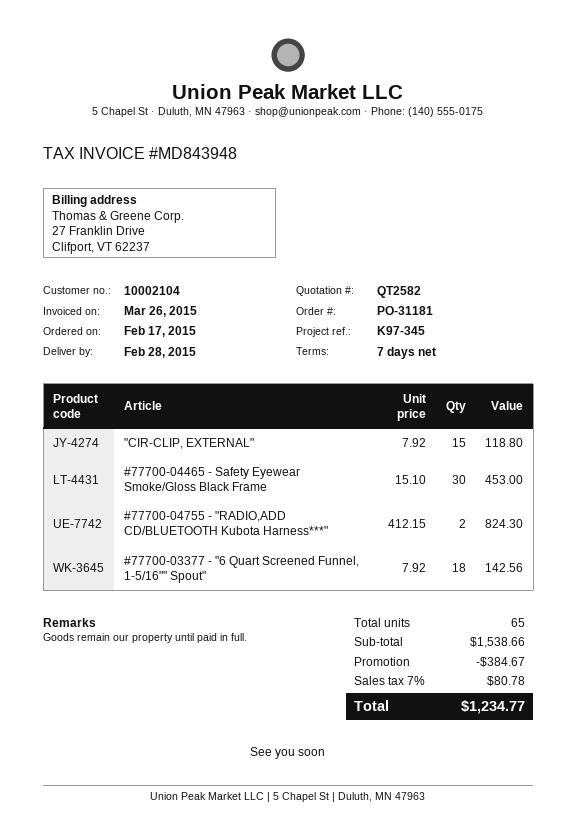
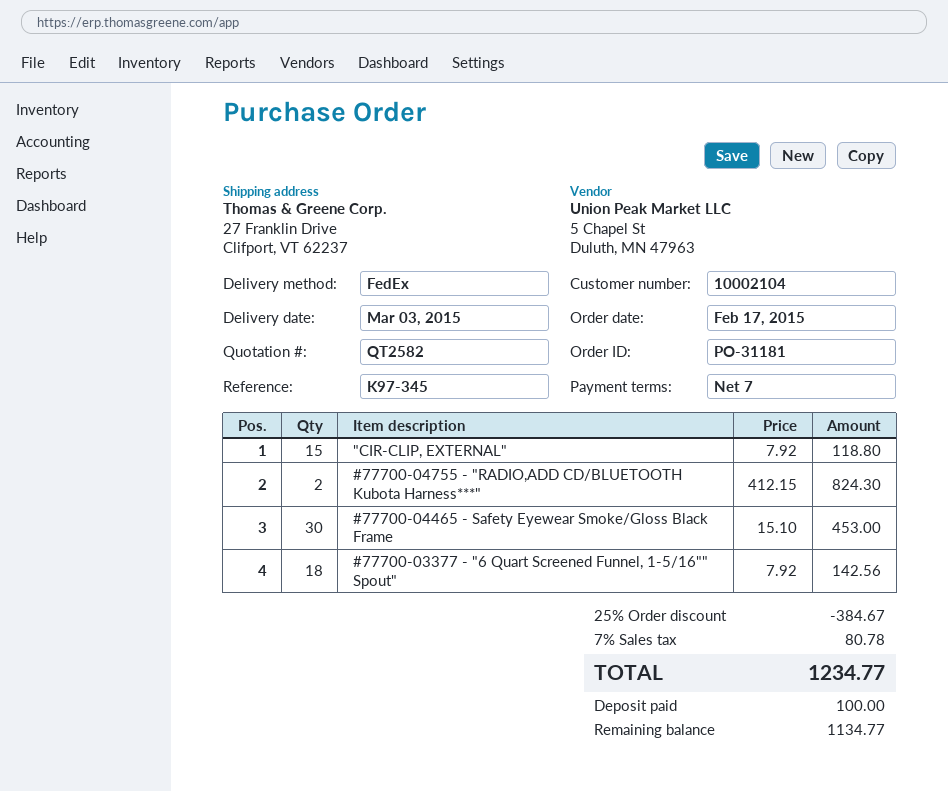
delivery date: 2015-02-28 -> 2015-03-03

